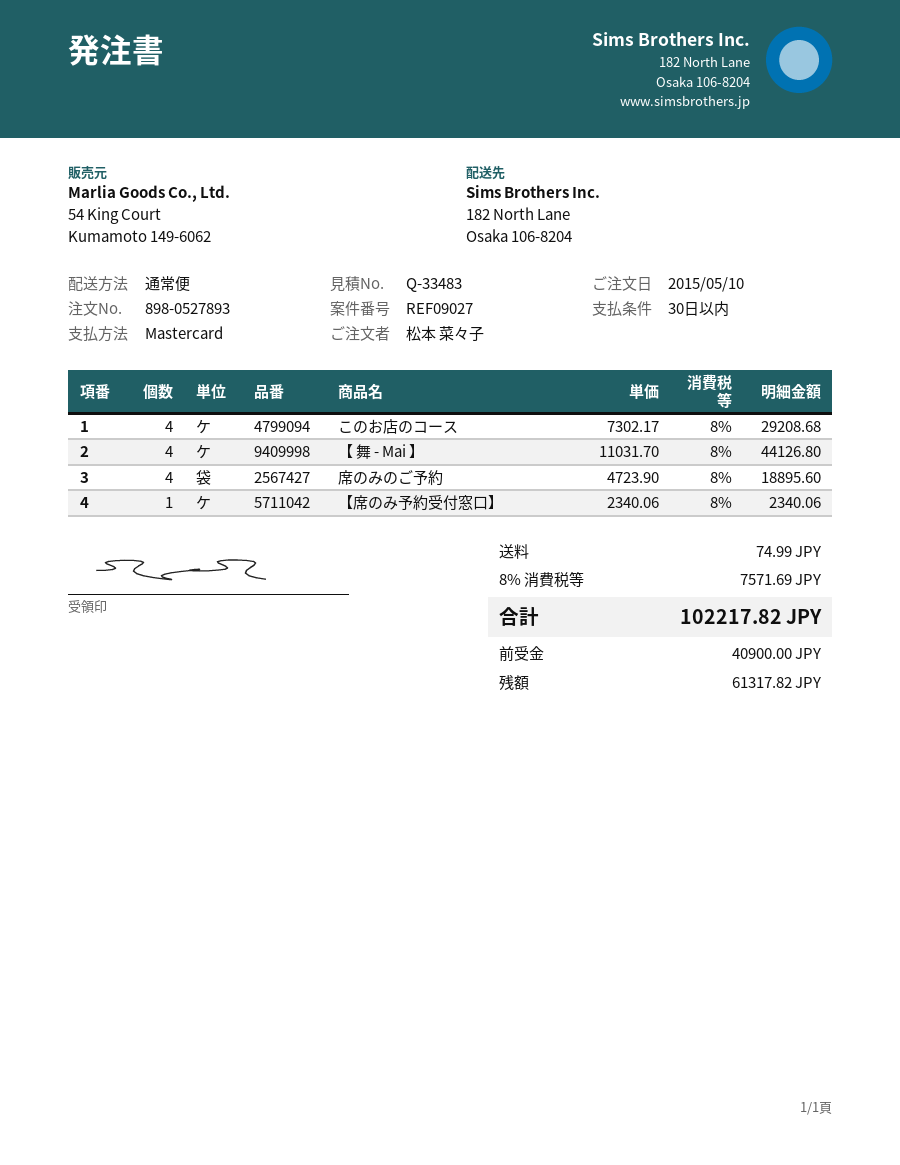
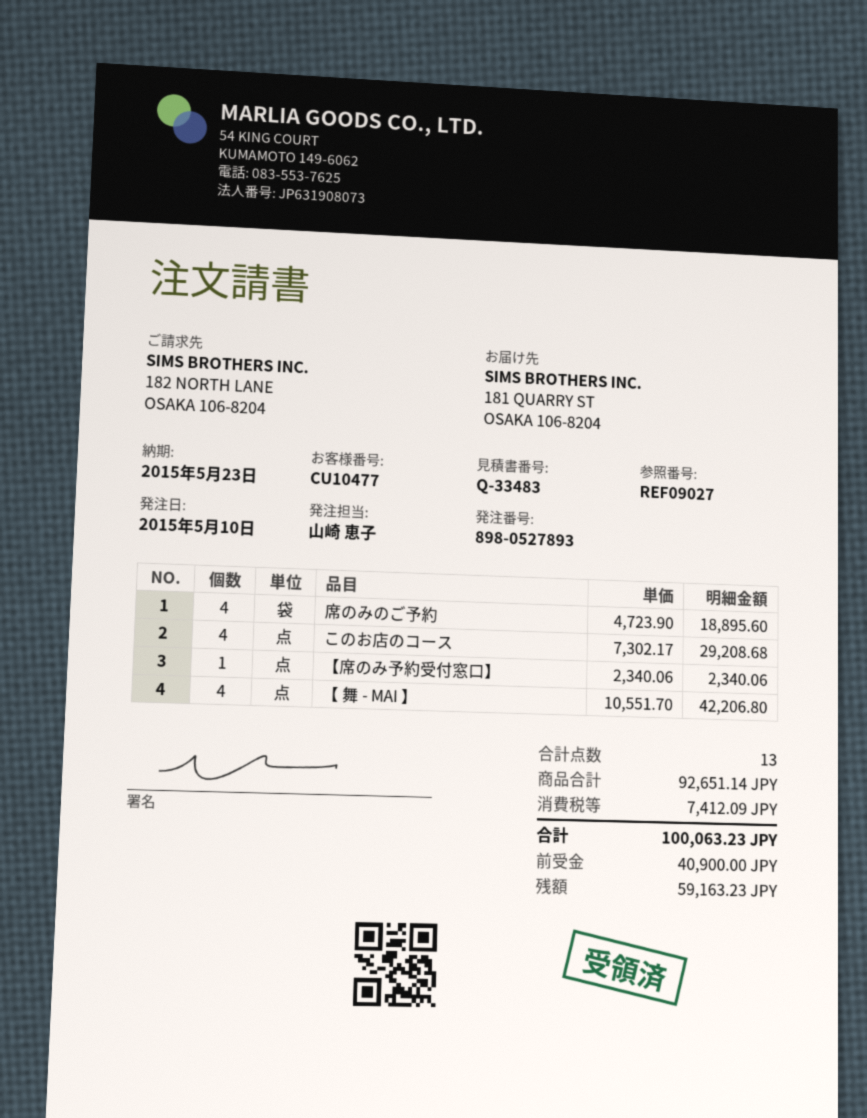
ordered by: 松本 菜々子 -> 山崎 恵子
ship to: 182 North Lane, Osaka 106-8204 -> 181 QUARRY ST, OSAKA 106-8204
【 舞 - Mai 】: 4 x 11031.70 = 44126.80 -> 4 x 10551.70 = 42206.80
shipping: 74.99 -> none
tax: 7571.69 -> 7412.09
total: 102217.82 -> 100063.23
balance: 61317.82 -> 59163.23

